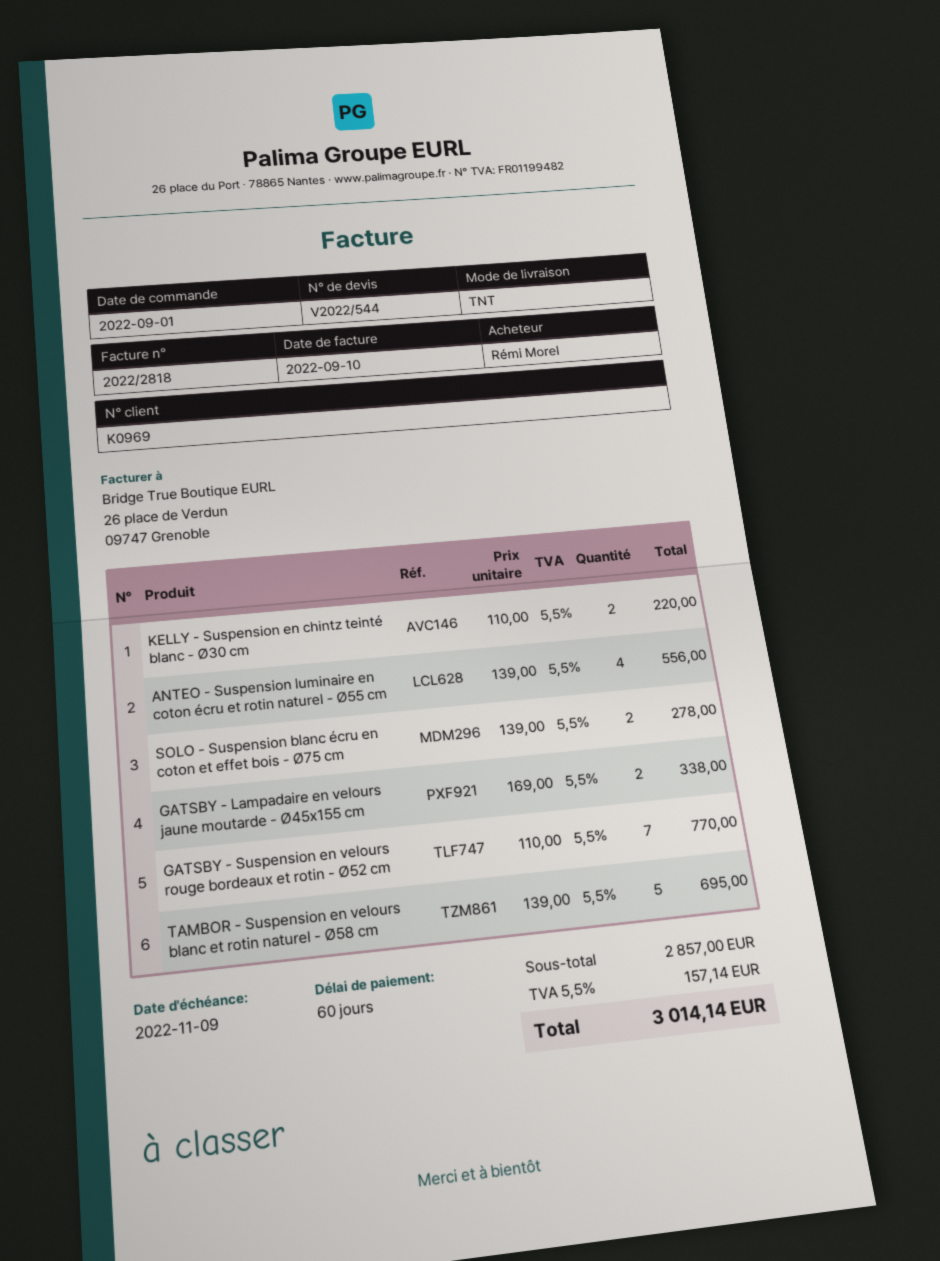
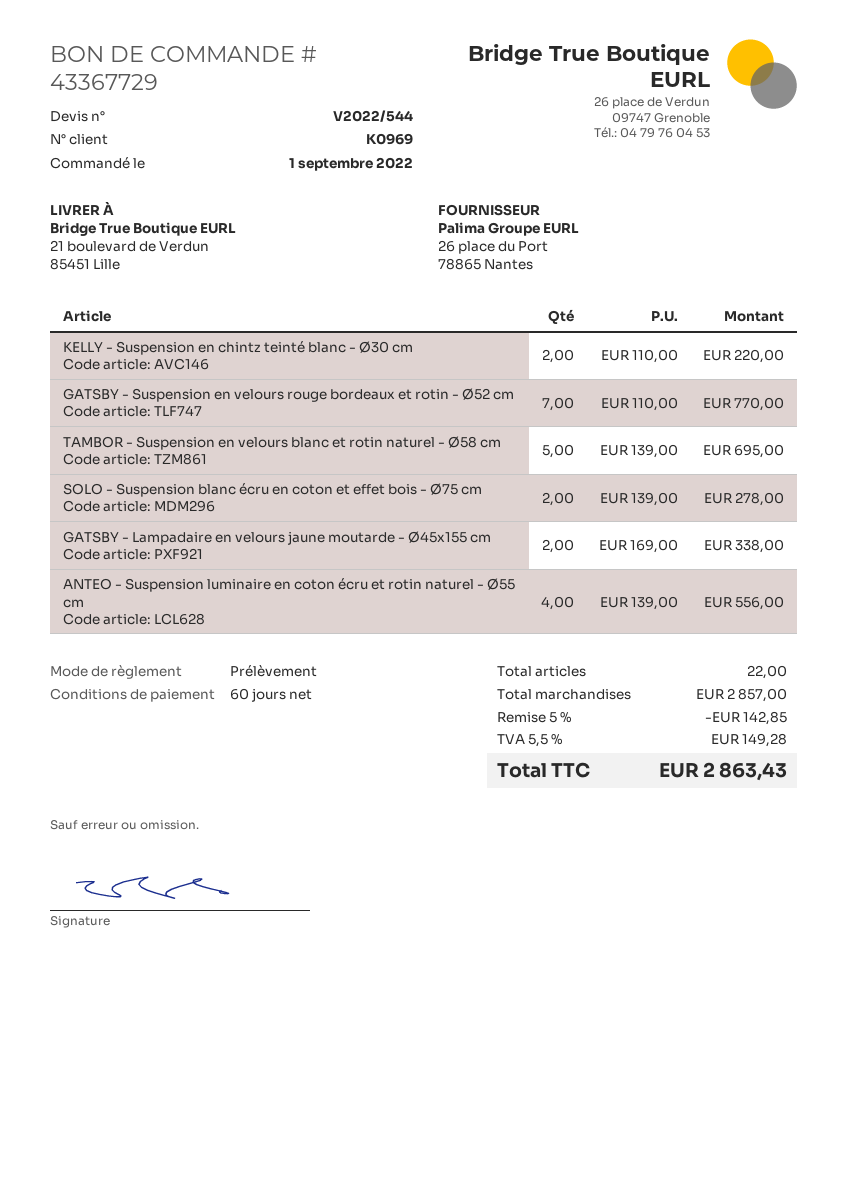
discount: none -> 5% = 142.85
tax: 5.5% = 157.14 -> 5.5% = 149.28
total: 3014.14 -> 2863.43

